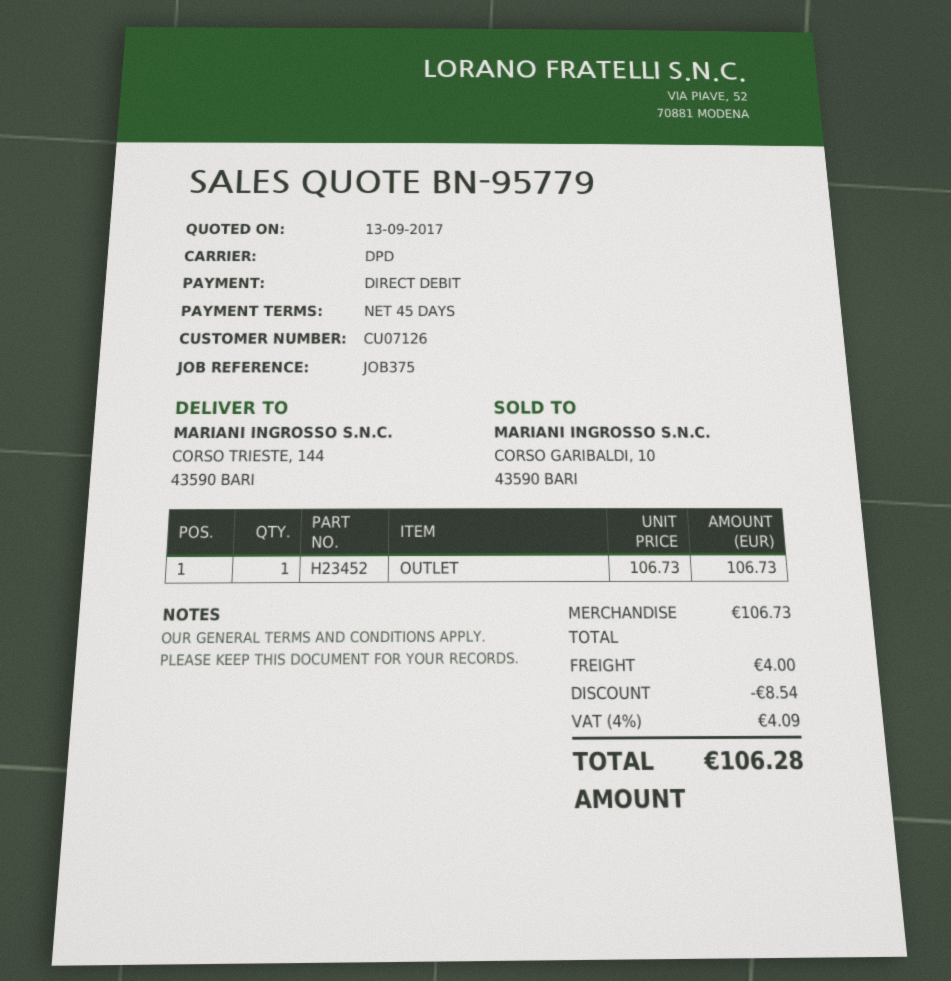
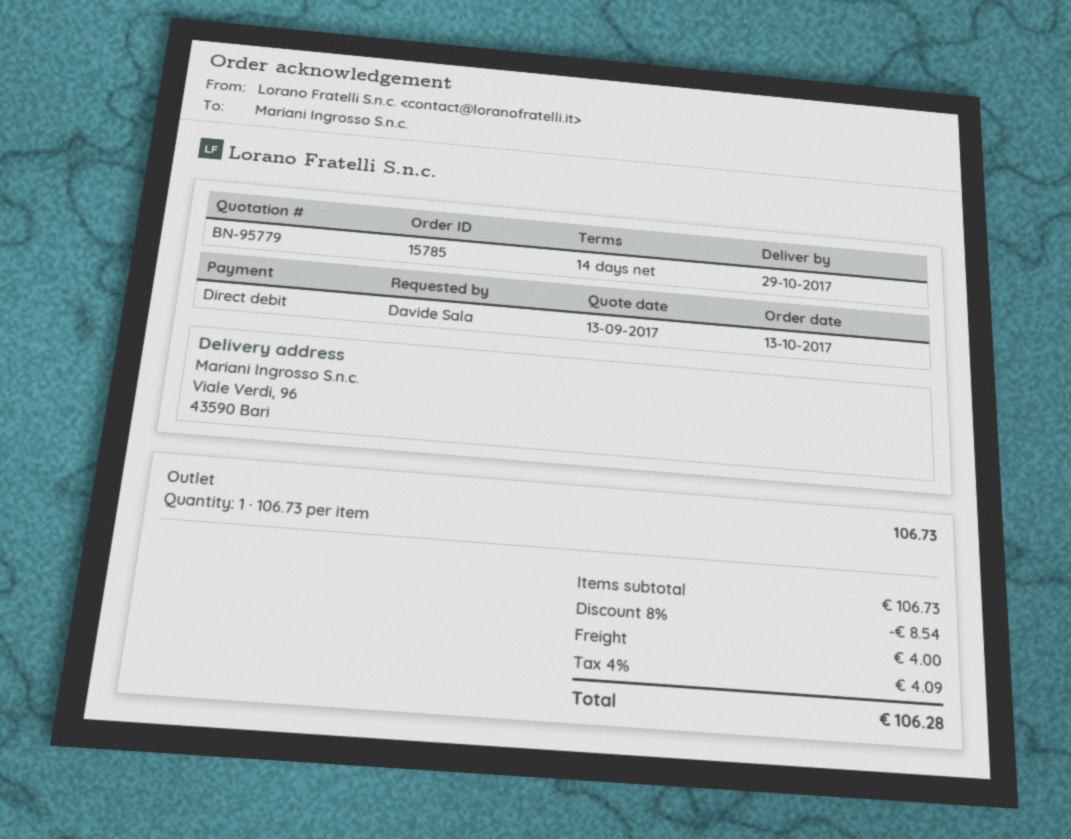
payment terms: 45 days -> 14 days
ship to: CORSO TRIESTE, 144, 43590 BARI -> Viale Verdi, 96, 43590 Bari

